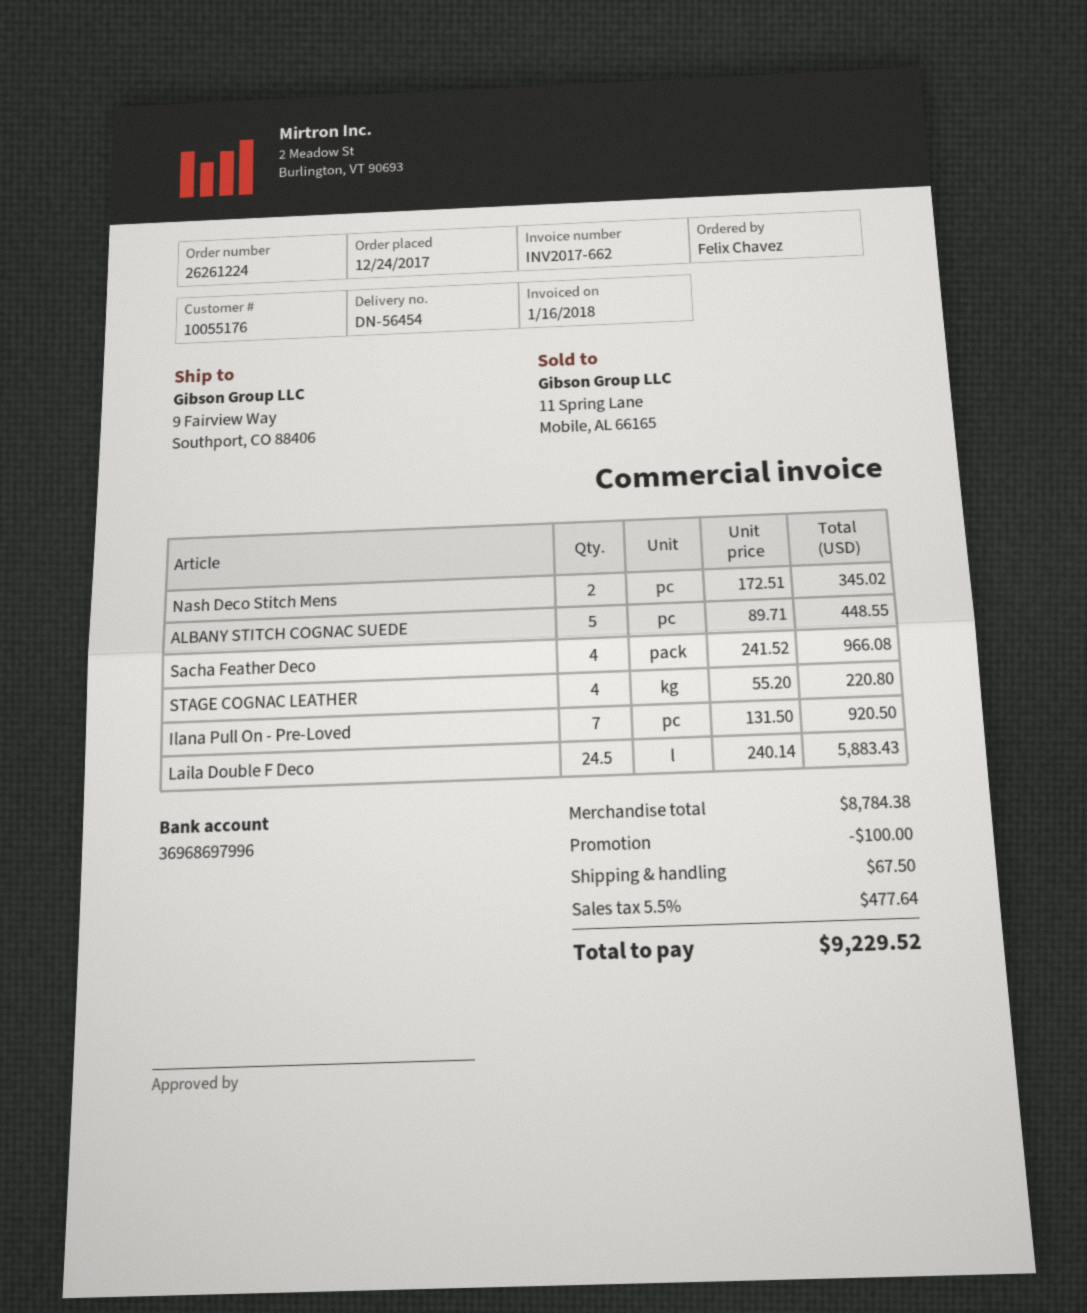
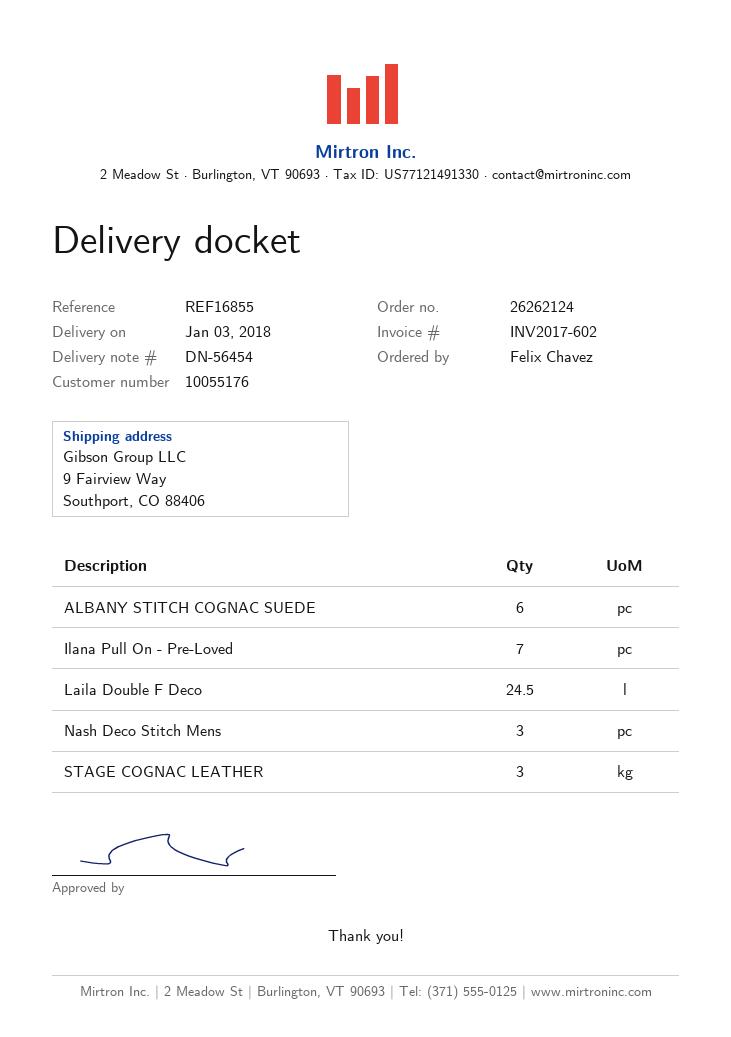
order number: 26261224 -> 26262124
invoice number: INV2017-662 -> INV2017-602
Nash Deco Stitch Mens: 2 -> 3
ALBANY STITCH COGNAC SUEDE: 5 -> 6
Sacha Feather Deco: 4 -> none
STAGE COGNAC LEATHER: 4 -> 3

